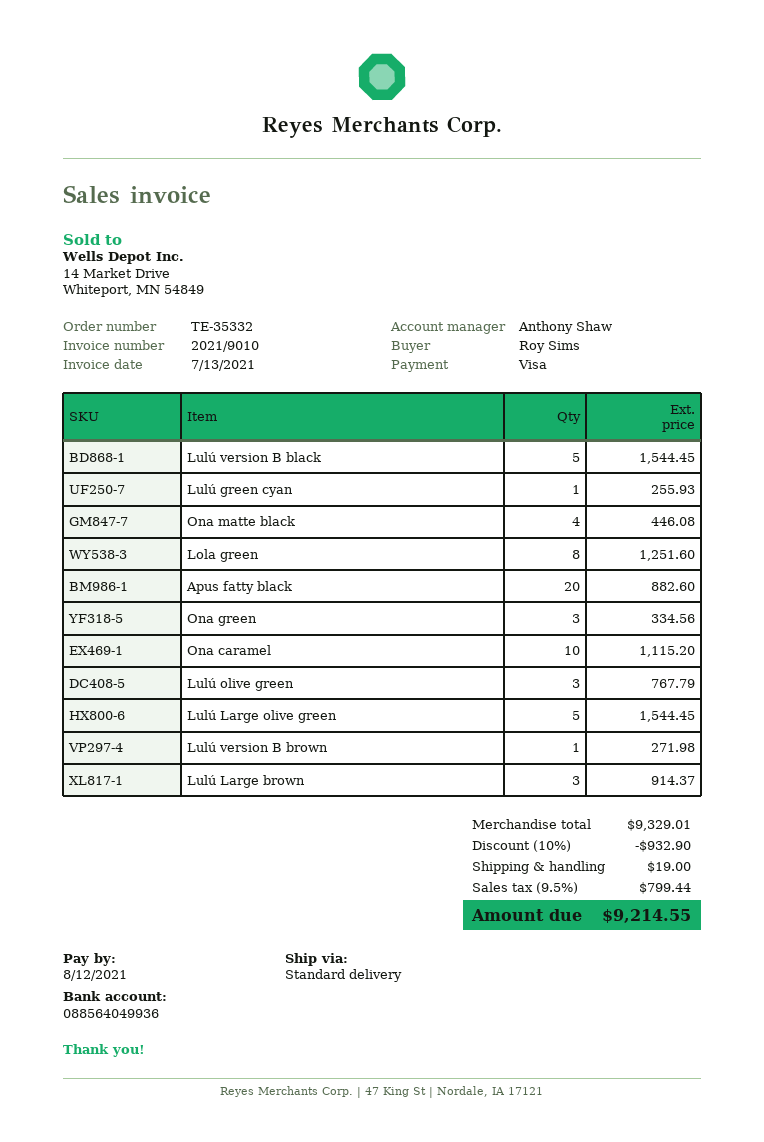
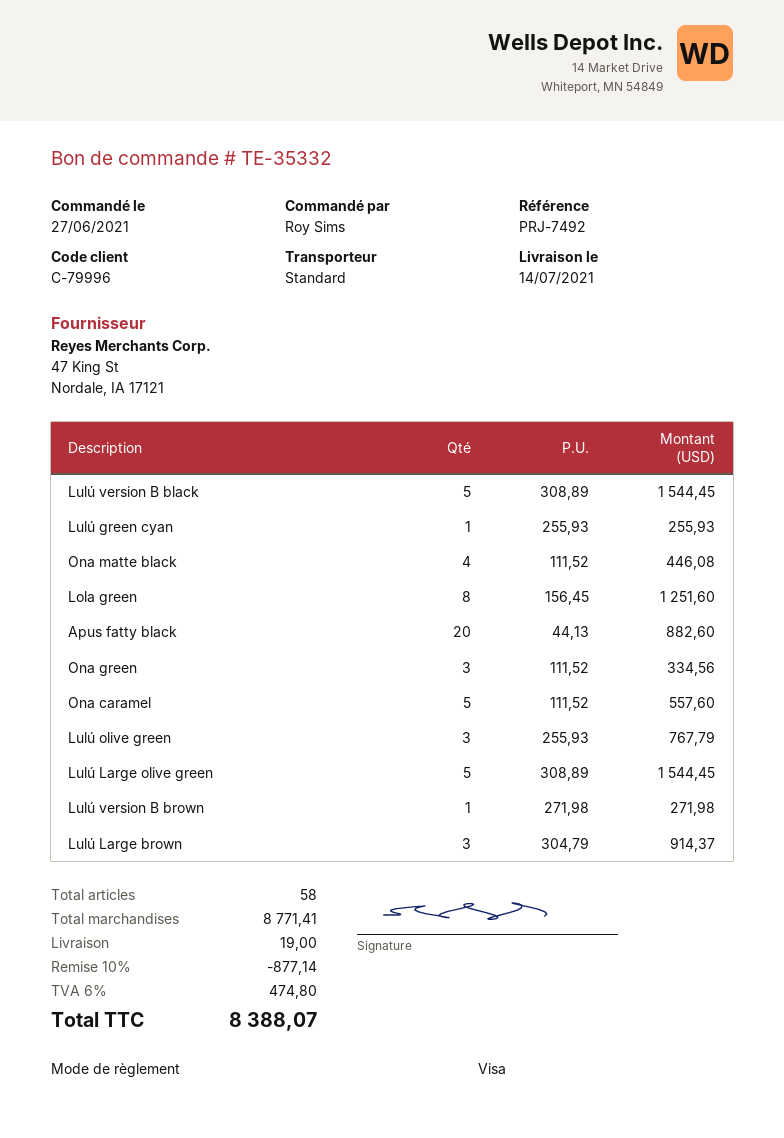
Ona caramel: 10 for 1115.20 -> 5 for 557.60
subtotal: 9329.01 -> 8771.41
discount: 10% = 932.90 -> 10% = 877.14
tax: 9.5% = 799.44 -> 6% = 474.80
total: 9214.55 -> 8388.07

